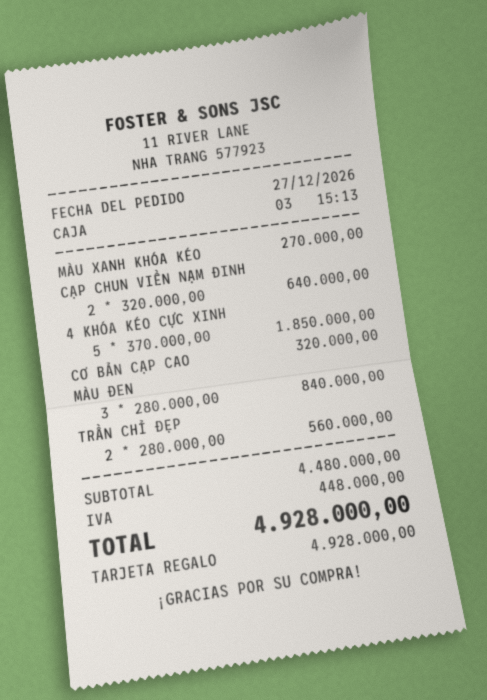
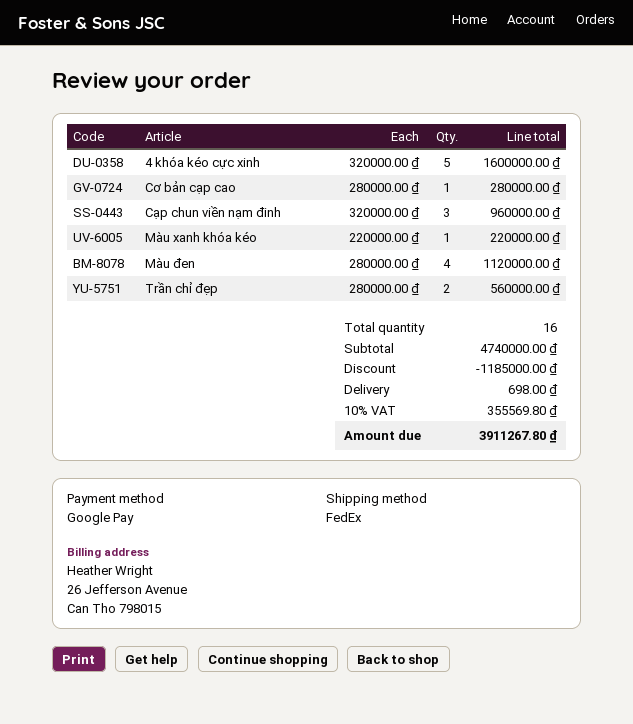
payment method: gift card -> Google Pay
MÀU XANH KHÓA KÉO: 1 x 270000.00 = 270000.00 -> 1 x 220000.00 = 220000.00
CẠP CHUN VIỀN NẠM ĐINH: 2 x 320000.00 = 640000.00 -> 3 x 320000.00 = 960000.00
4 KHÓA KÉO CỰC XINH: 5 x 370000.00 = 1850000.00 -> 5 x 320000.00 = 1600000.00
CƠ BẢN CẠP CAO: 1 x 320000.00 = 320000.00 -> 1 x 280000.00 = 280000.00
MÀU ĐEN: 3 x 280000.00 = 840000.00 -> 4 x 280000.00 = 1120000.00
subtotal: 4480000.00 -> 4740000.00
discount: none -> 1185000.00
shipping: none -> 698.00
tax: 448000.00 -> 355569.80
total: 4928000.00 -> 3911267.80

